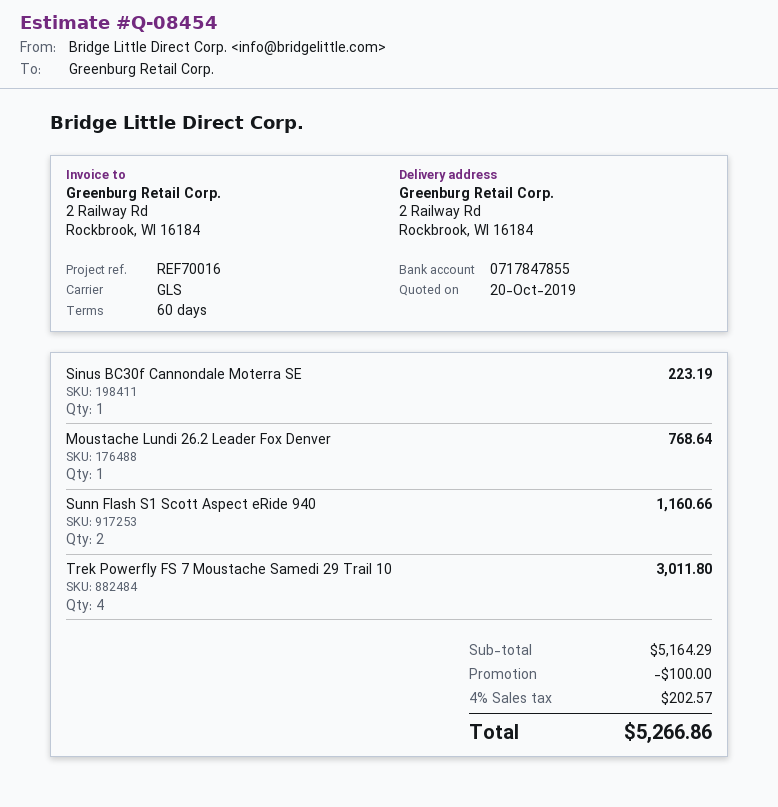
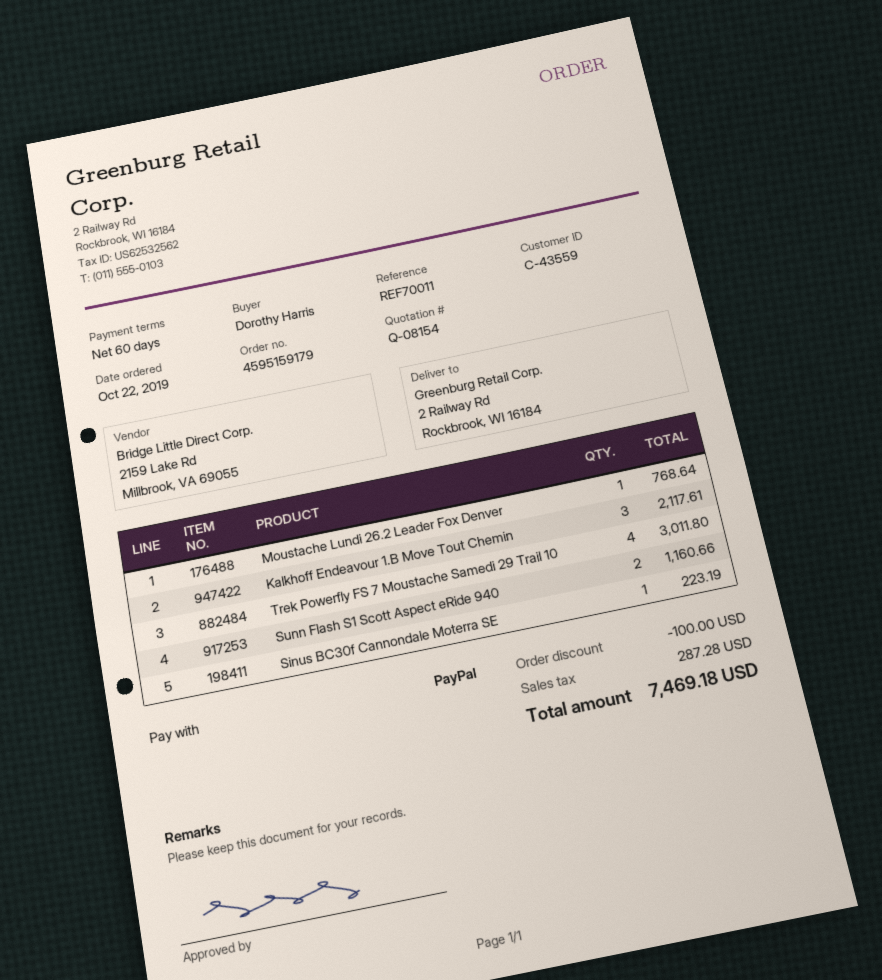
quote number: Q-08454 -> Q-08154
reference: REF70016 -> REF70011
Kalkhoff Endeavour 1.B Move Tout Chemin: none -> 3 for 2117.61
tax: 202.57 -> 287.28
total: 5266.86 -> 7469.18

